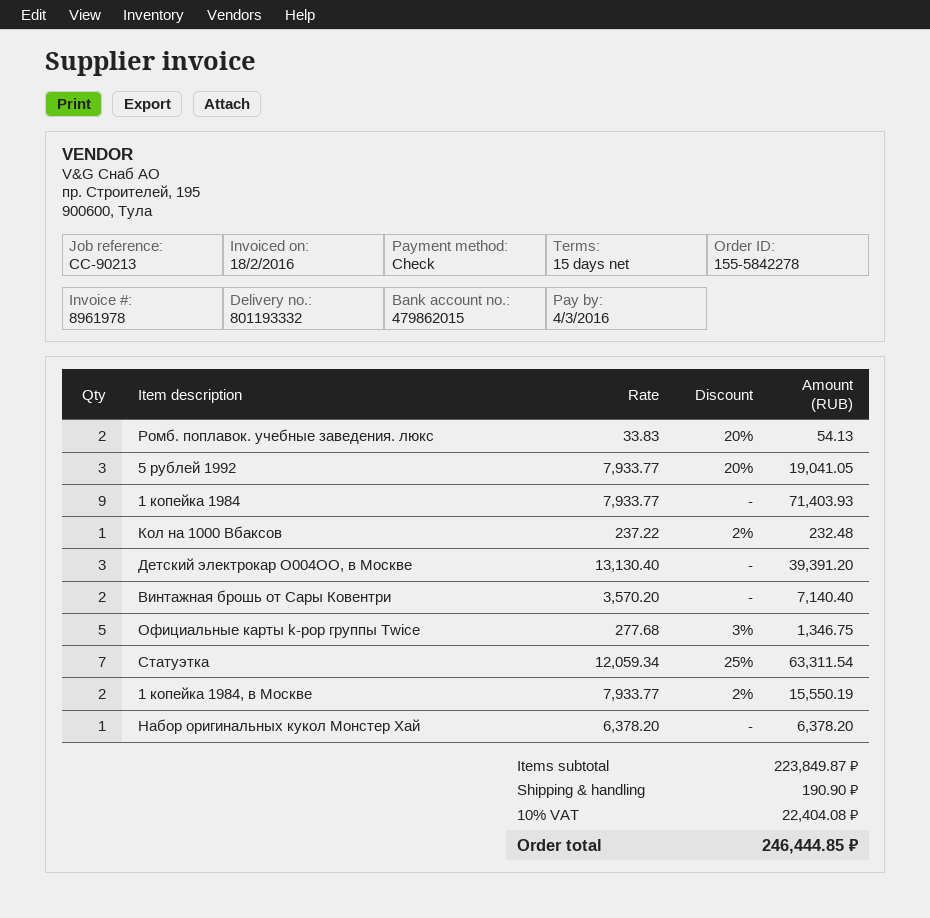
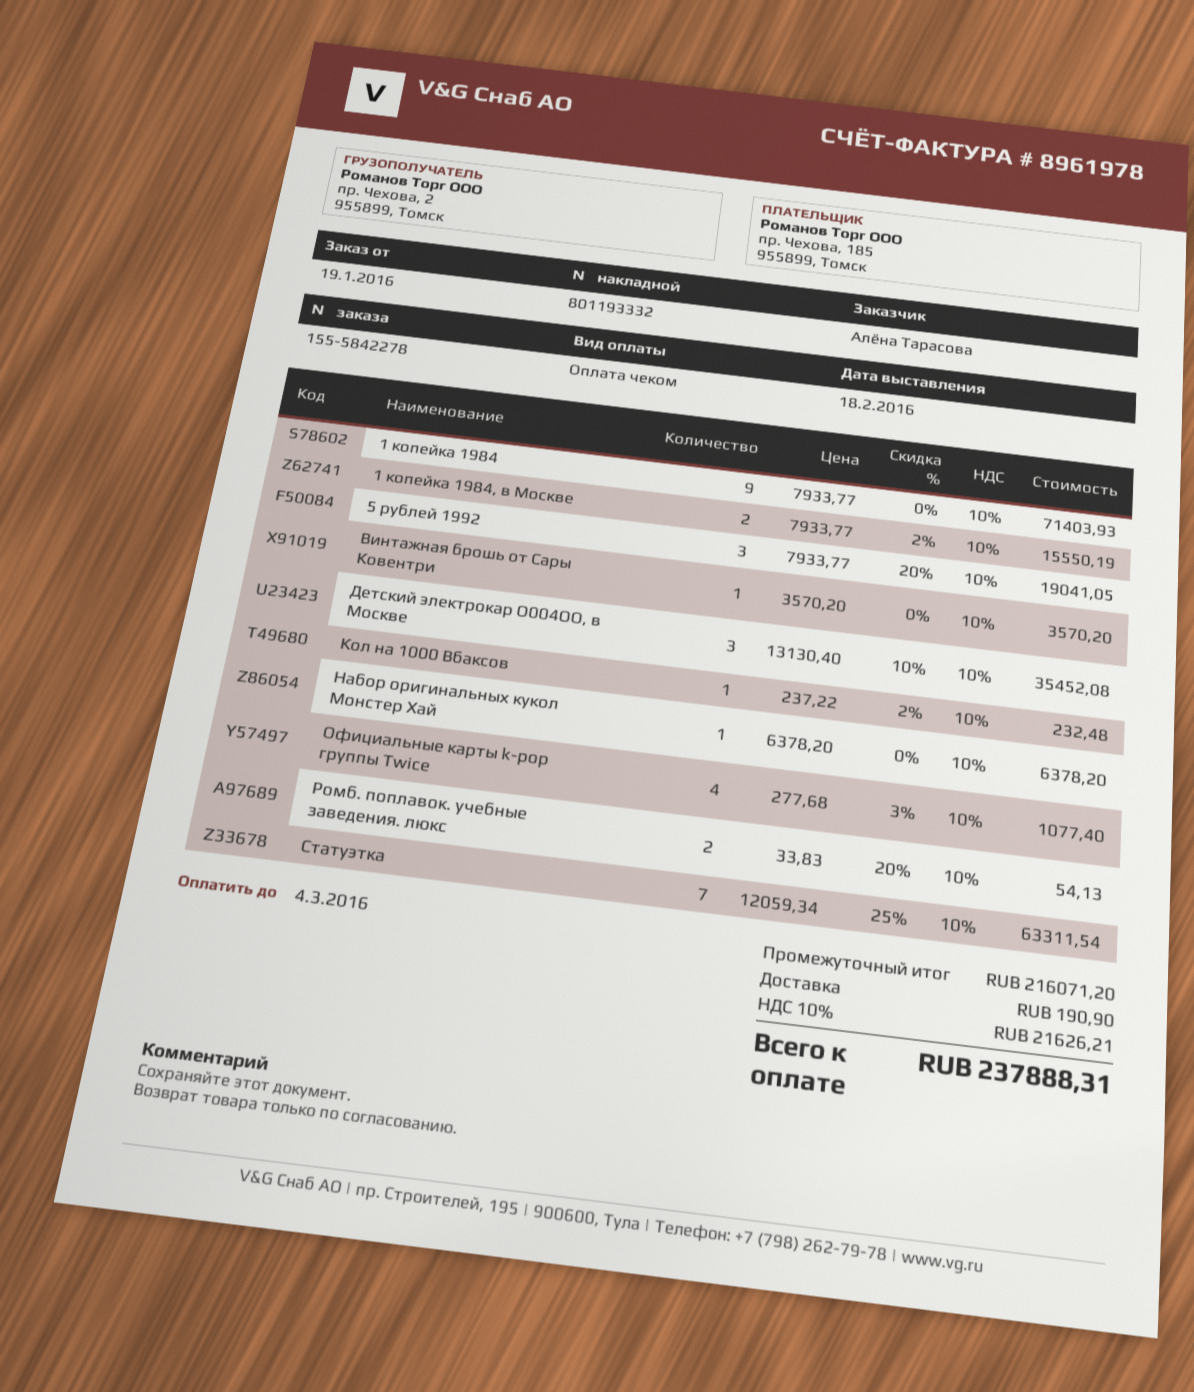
Детский электрокар О004ОО, в Москве: 3 x 13130.40 = 39391.20 -> 3 x 13130.40 - 10% = 35452.08
Винтажная брошь от Сары Ковентри: 2 x 3570.20 = 7140.40 -> 1 x 3570.20 = 3570.20
Официальные карты k-pop группы Twice: 5 x 277.68 - 3% = 1346.75 -> 4 x 277.68 - 3% = 1077.40
subtotal: 223849.87 -> 216071.20
tax: 10% = 22404.08 -> 10% = 21626.21
total: 246444.85 -> 237888.31

